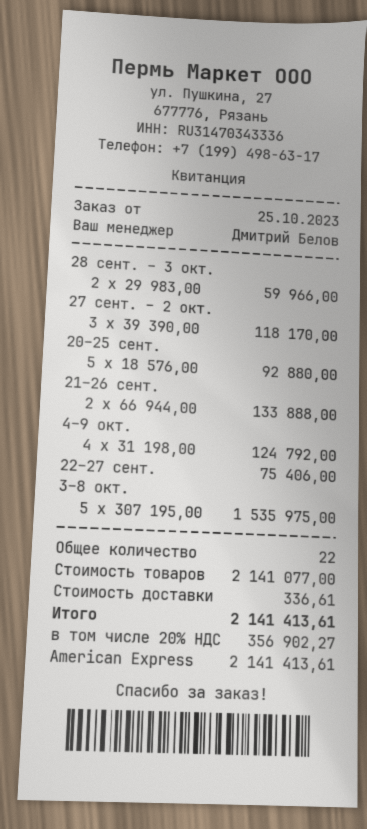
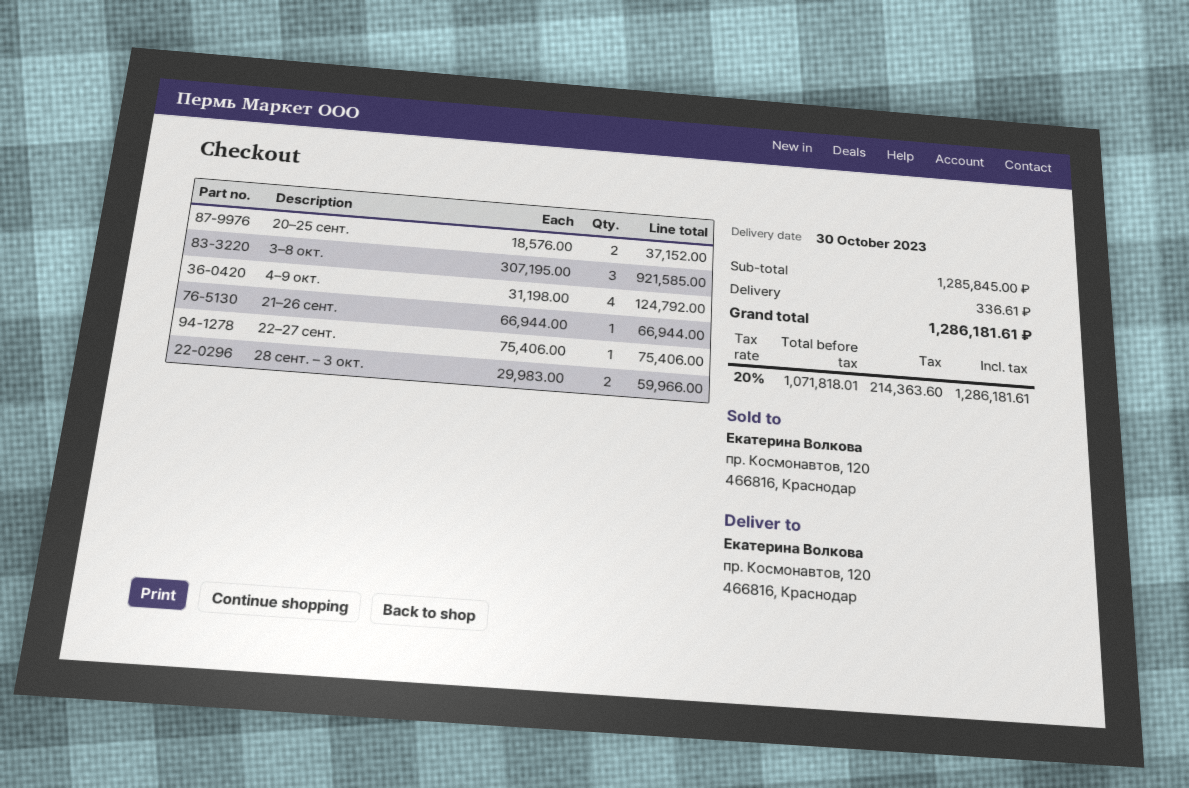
27 сент. – 2 окт.: 3 x 39390.00 = 118170.00 -> none
20–25 сент.: 5 x 18576.00 = 92880.00 -> 2 x 18576.00 = 37152.00
21–26 сент.: 2 x 66944.00 = 133888.00 -> 1 x 66944.00 = 66944.00
3–8 окт.: 5 x 307195.00 = 1535975.00 -> 3 x 307195.00 = 921585.00
subtotal: 2141077.00 -> 1285845.00
tax: 20% = 356902.27 -> 20% = 214363.60
total: 2141413.61 -> 1286181.61

